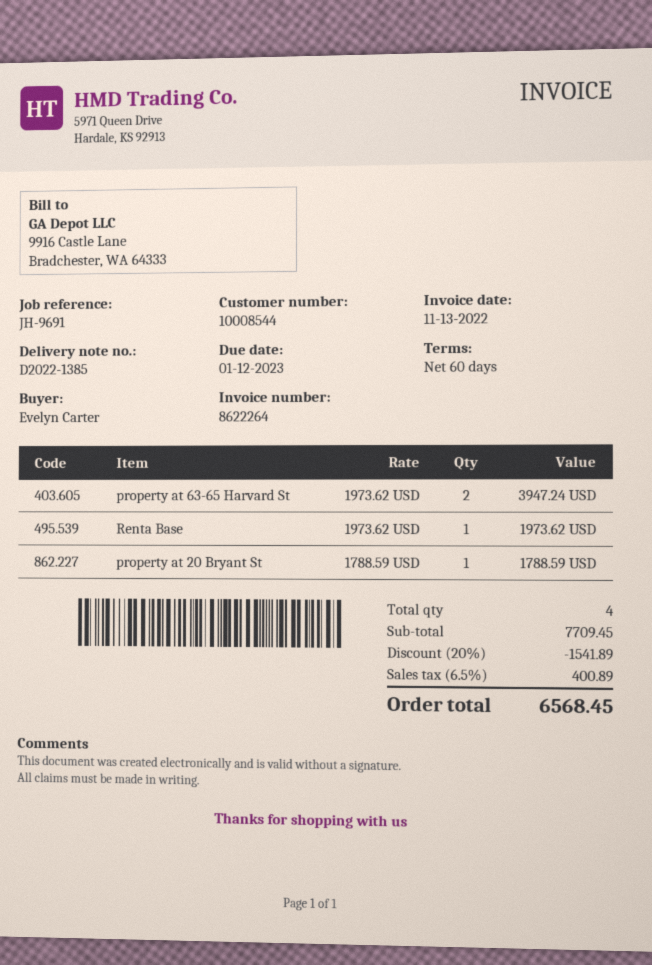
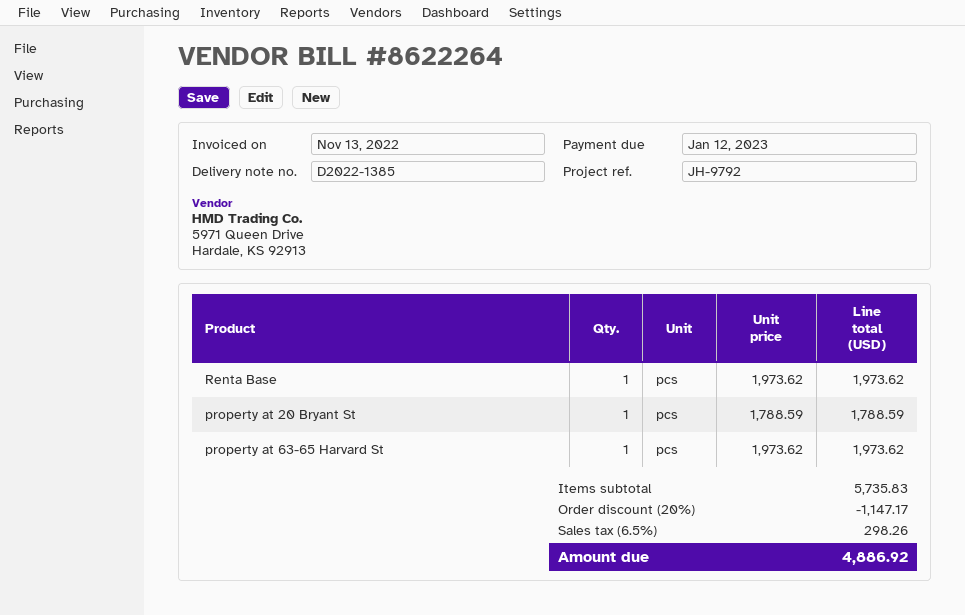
reference: JH-9691 -> JH-9792
property at 63-65 Harvard St: 2 x 1973.62 = 3947.24 -> 1 x 1973.62 = 1973.62
subtotal: 7709.45 -> 5735.83
discount: 20% = 1541.89 -> 20% = 1147.17
tax: 6.5% = 400.89 -> 6.5% = 298.26
total: 6568.45 -> 4886.92

